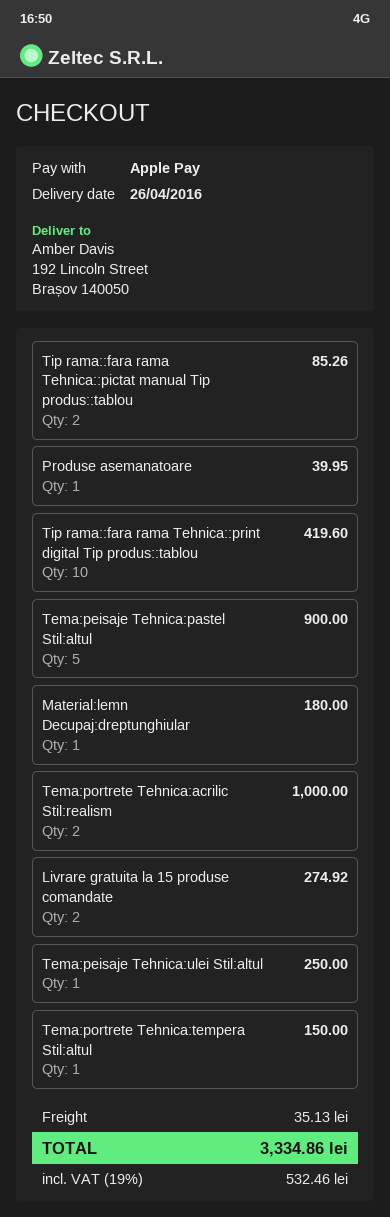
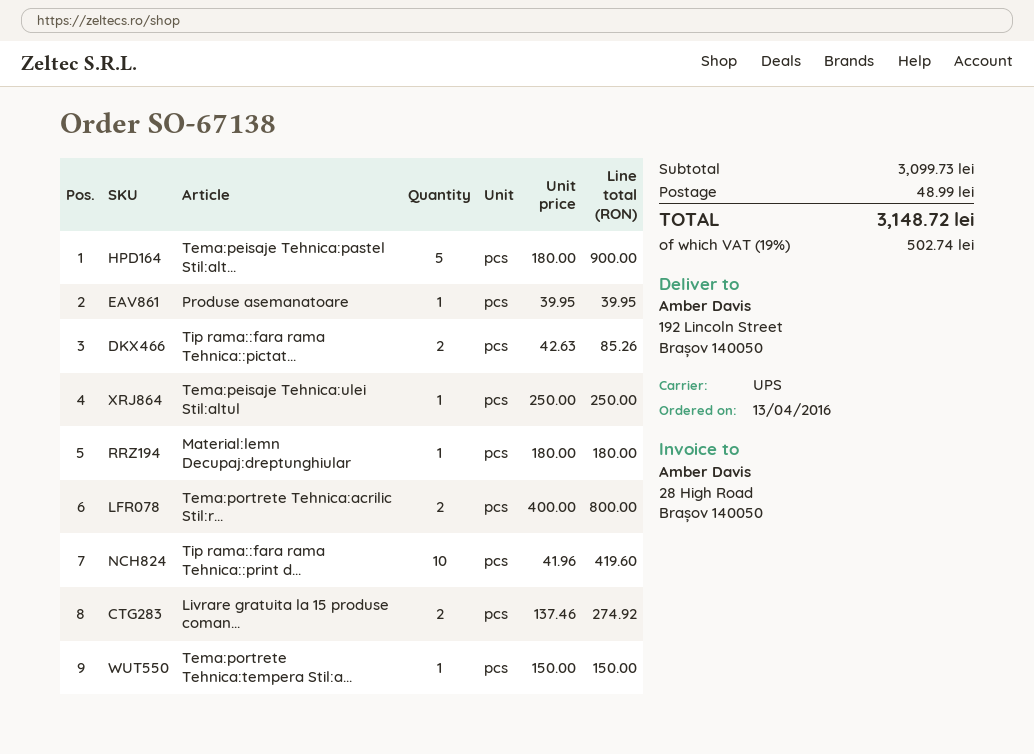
Tema:portrete Tehnica:acrilic Stil:realism: 2 for 1000.00 -> 2 for 800.00
shipping: 35.13 -> 48.99
tax: 19% = 532.46 -> 19% = 502.74
total: 3334.86 -> 3148.72

